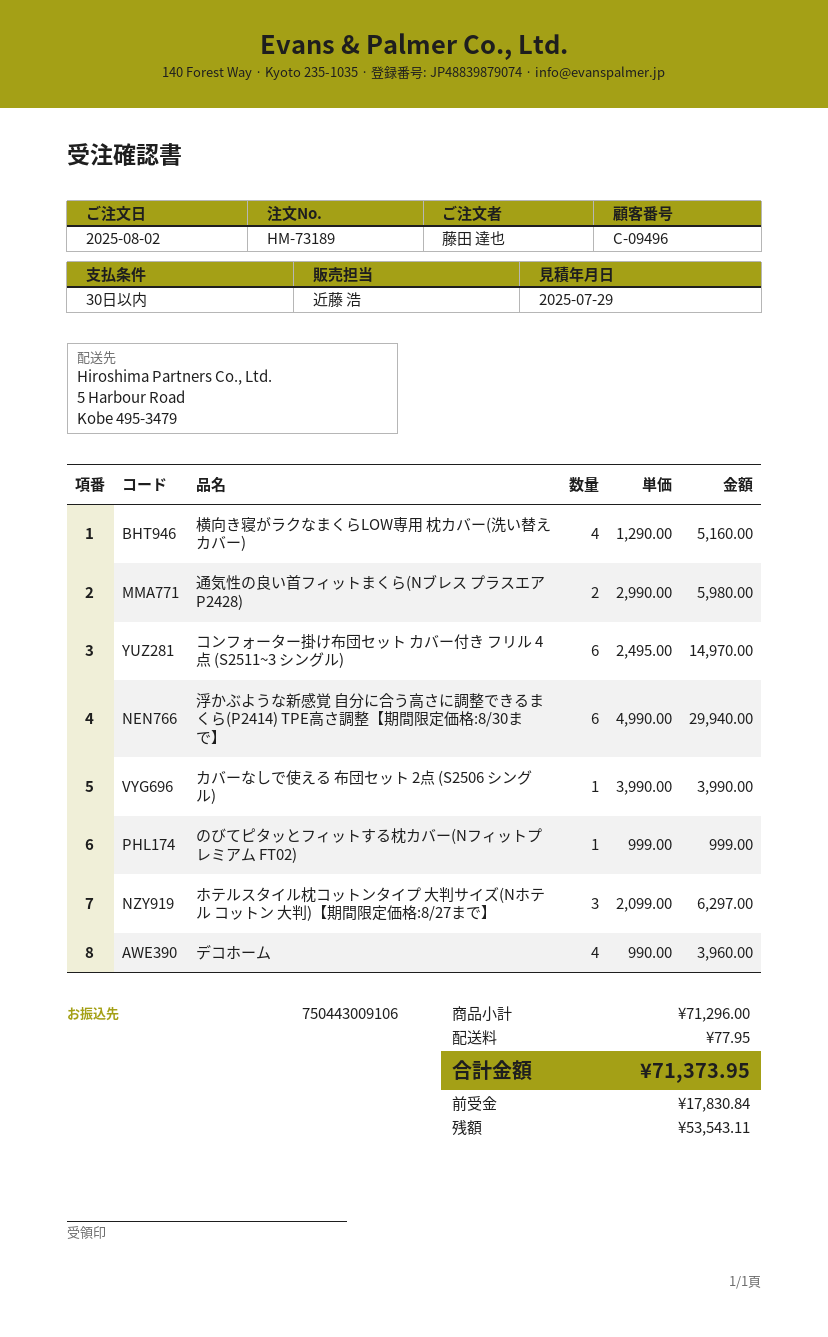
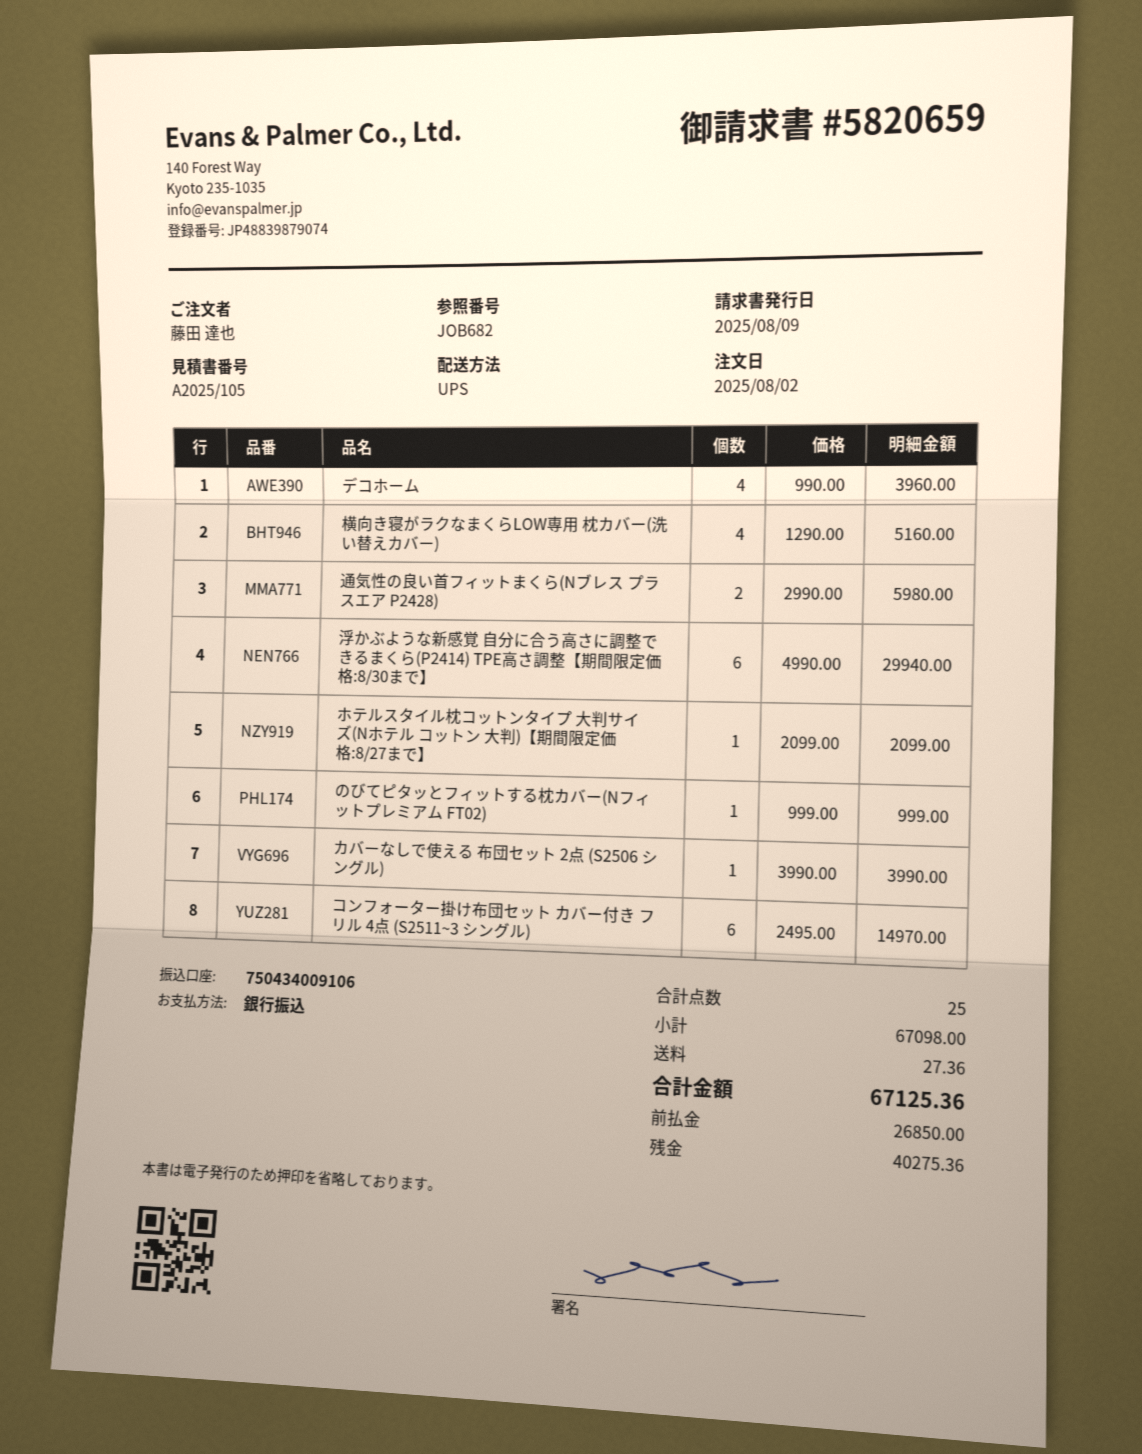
bank account: 750443009106 -> 750434009106
ホテルスタイル枕コットンタイプ 大判サイズ(Nホテル コットン 大判)【期間限定価格:8/27まで】: 3 x 2099.00 = 6297.00 -> 1 x 2099.00 = 2099.00
subtotal: 71296.00 -> 67098.00
shipping: 77.95 -> 27.36
total: 71373.95 -> 67125.36
deposit: 17830.84 -> 26850.00
balance: 53543.11 -> 40275.36

